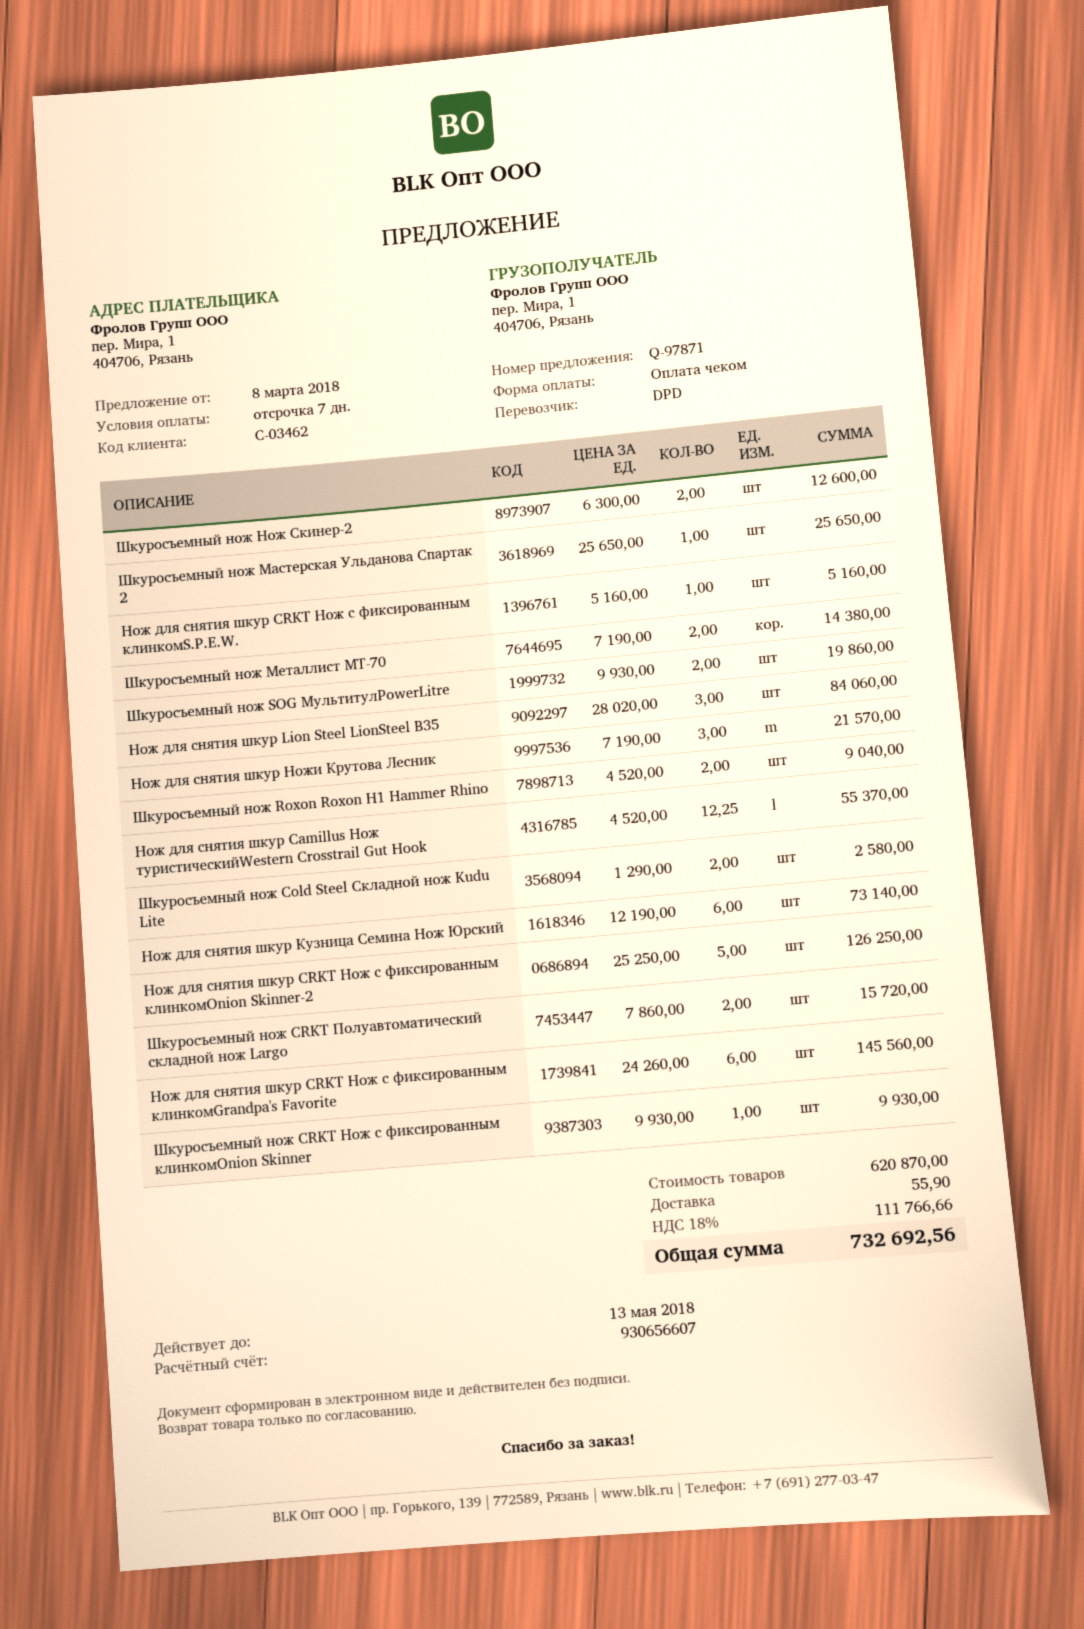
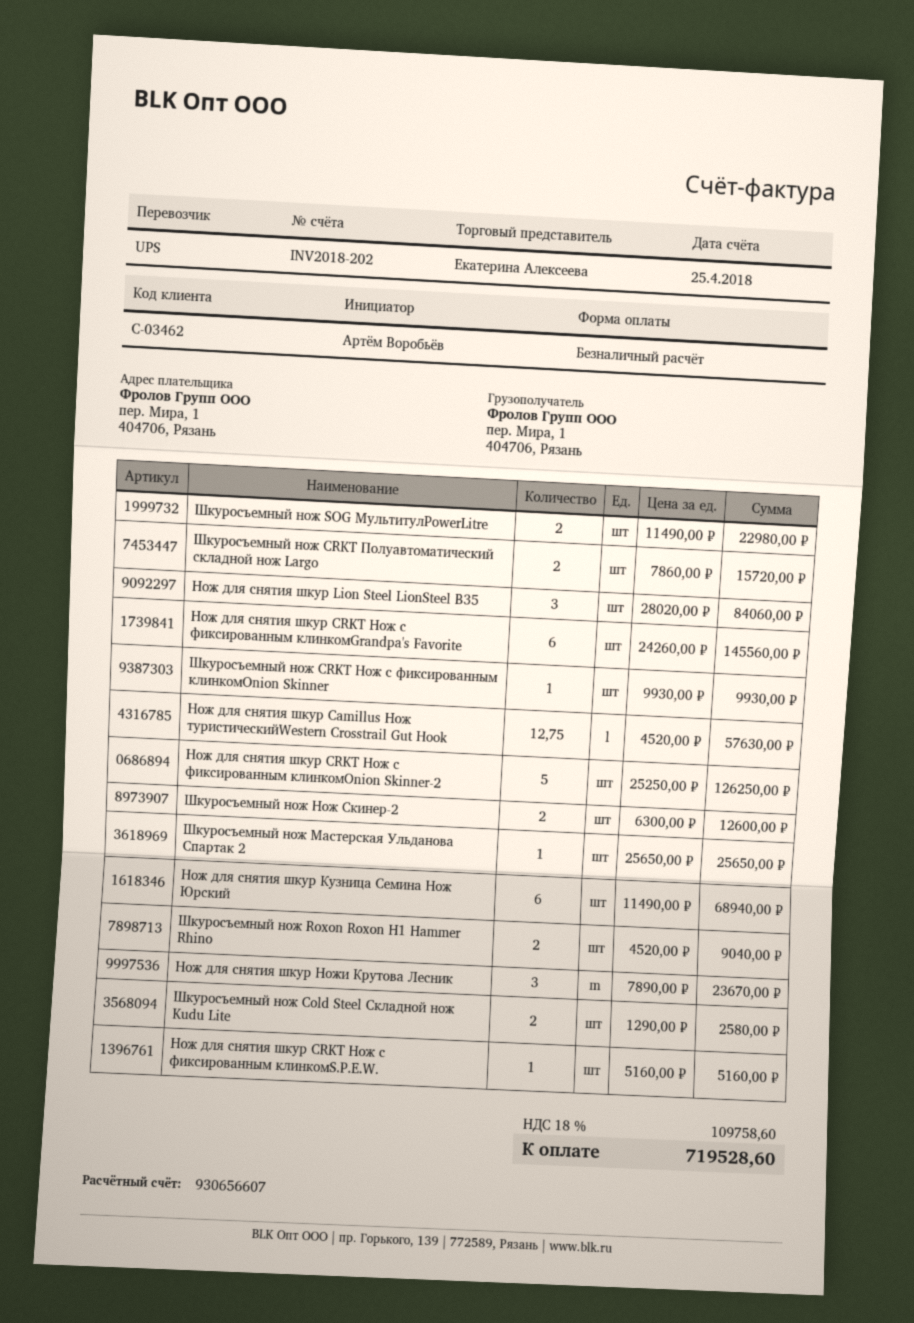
payment method: cheque -> bank transfer
shipping method: DPD -> UPS
Шкуросъемный нож Металлист МТ-70: 2 x 7190.00 = 14380.00 -> none
Шкуросъемный нож SOG МультитулPowerLitre: 2 x 9930.00 = 19860.00 -> 2 x 11490.00 = 22980.00
Нож для снятия шкур Ножи Крутова Лесник: 3 x 7190.00 = 21570.00 -> 3 x 7890.00 = 23670.00
Нож для снятия шкур Camillus Нож туристическийWestern Crosstrail Gut Hook: 12.25 x 4520.00 = 55370.00 -> 12.75 x 4520.00 = 57630.00
Нож для снятия шкур Кузница Семина Нож Юрский: 6 x 12190.00 = 73140.00 -> 6 x 11490.00 = 68940.00
shipping: 55.90 -> none
tax: 18% = 111766.66 -> 18% = 109758.60
total: 732692.56 -> 719528.60

